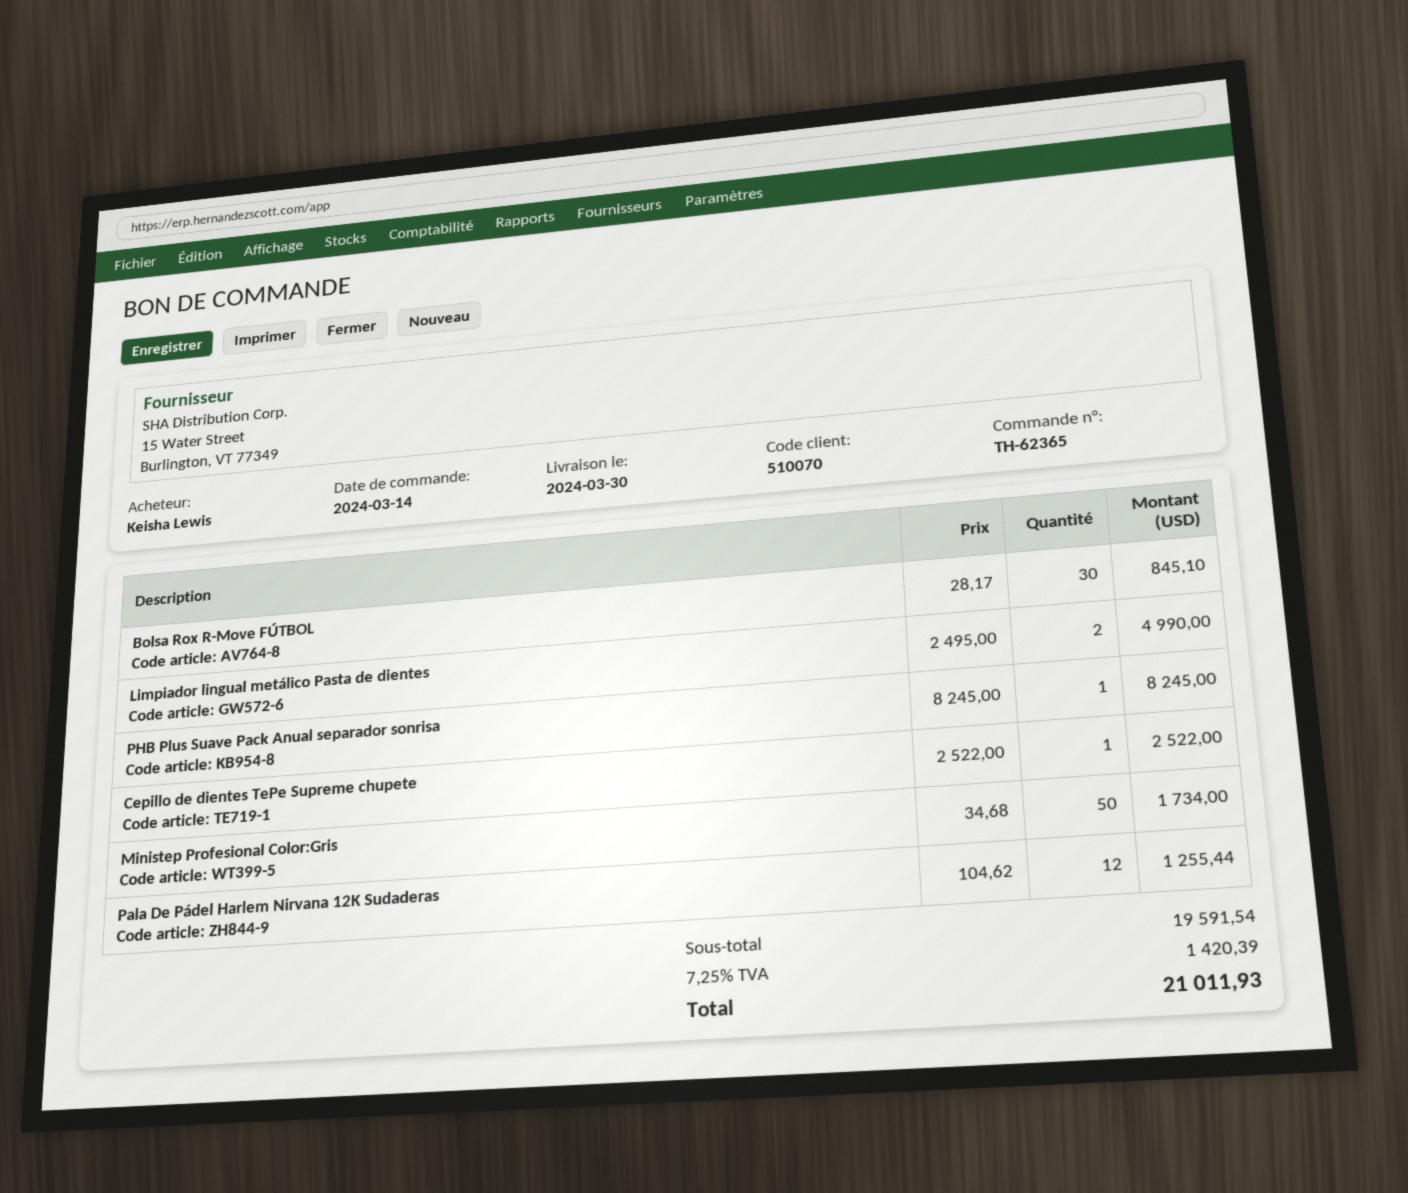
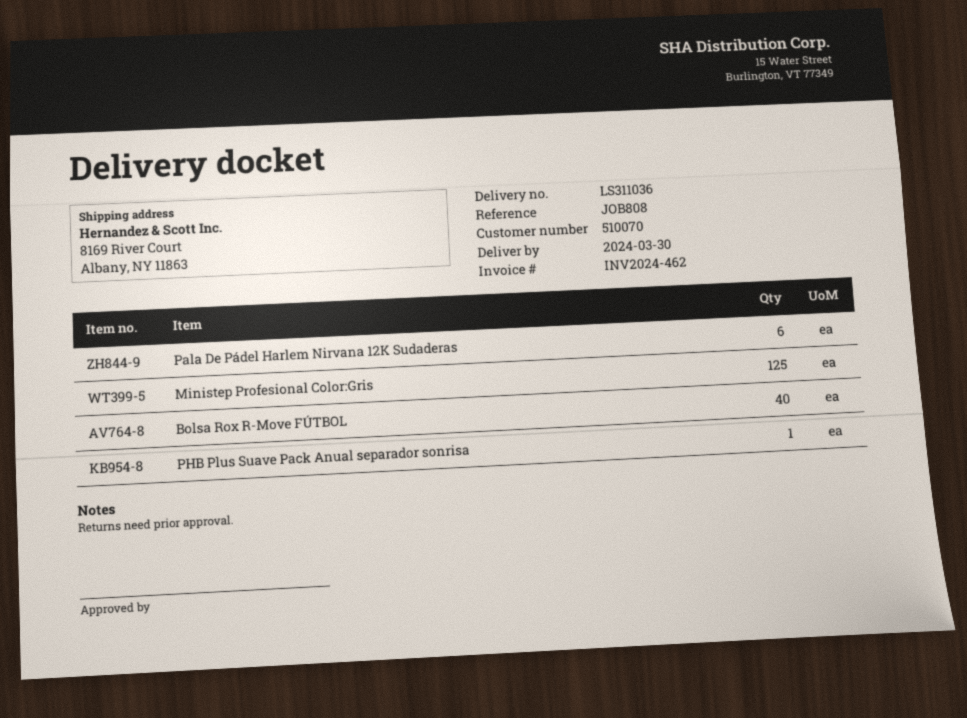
Bolsa Rox R-Move FÚTBOL: 30 -> 40
Limpiador lingual metálico Pasta de dientes: 2 -> none
Cepillo de dientes TePe Supreme chupete: 1 -> none
Ministep Profesional Color:Gris: 50 -> 125
Pala De Pádel Harlem Nirvana 12K Sudaderas: 12 -> 6

